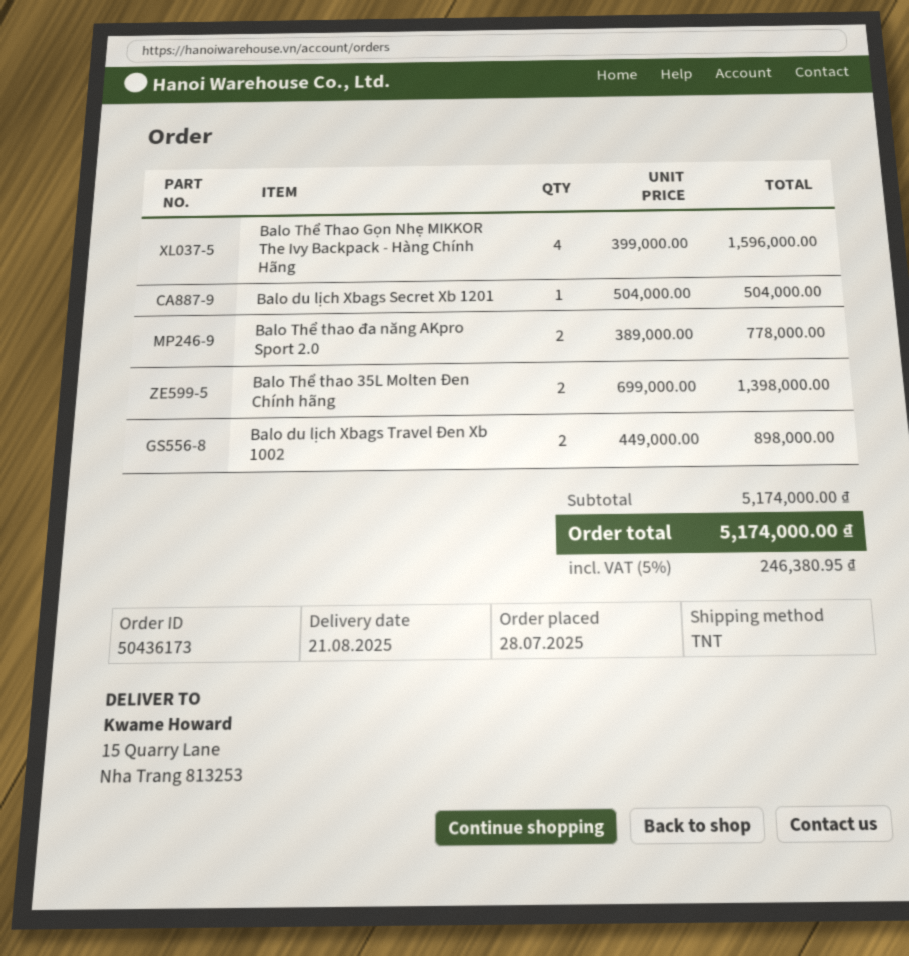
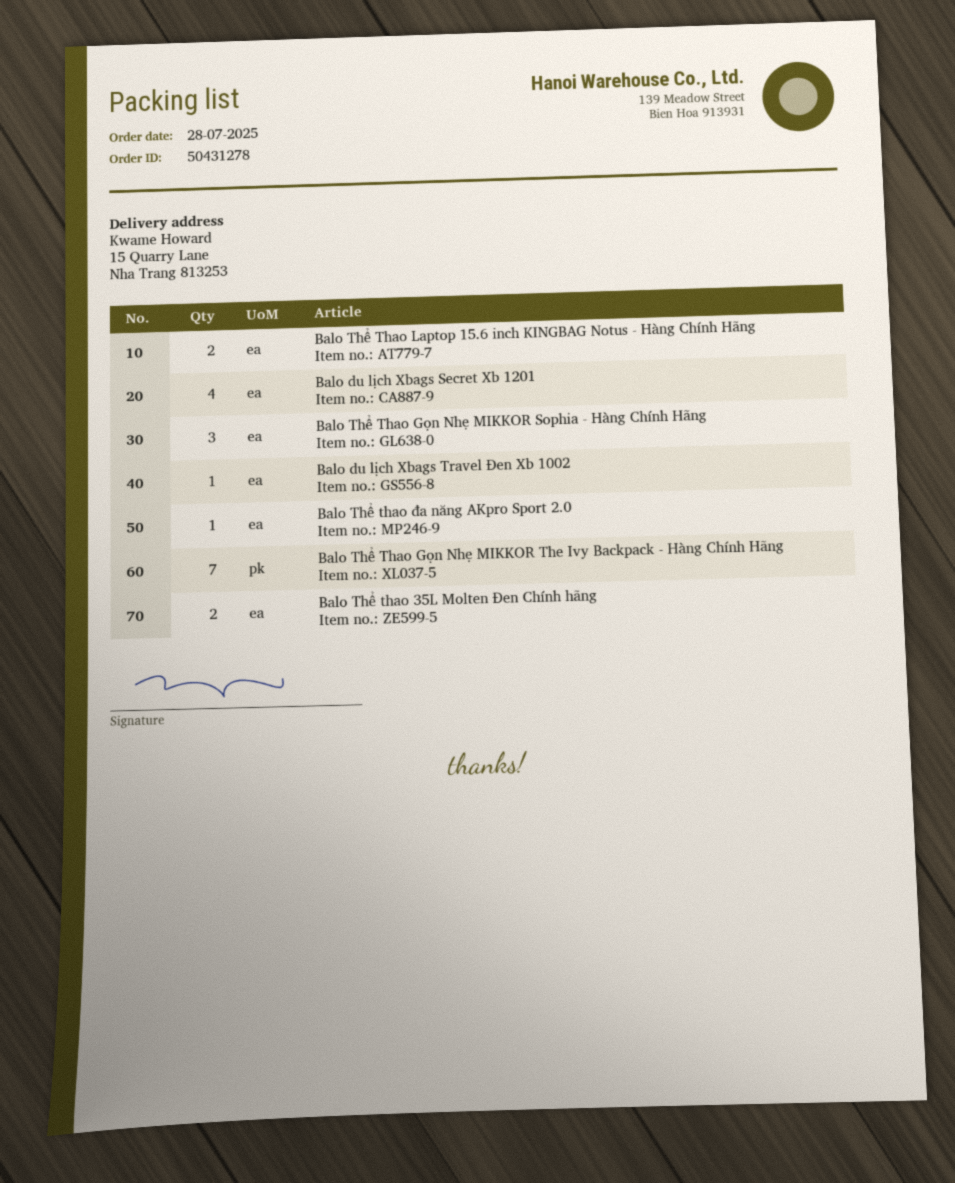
order number: 50436173 -> 50431278
Balo Thể Thao Gọn Nhẹ MIKKOR The Ivy Backpack - Hàng Chính Hãng: 4 -> 7
Balo du lịch Xbags Secret Xb 1201: 1 -> 4
Balo Thể thao đa năng AKpro Sport 2.0: 2 -> 1
Balo du lịch Xbags Travel Đen Xb 1002: 2 -> 1
Balo Thể Thao Laptop 15.6 inch KINGBAG Notus - Hàng Chính Hãng: none -> 2
Balo Thể Thao Gọn Nhẹ MIKKOR Sophia - Hàng Chính Hãng: none -> 3

